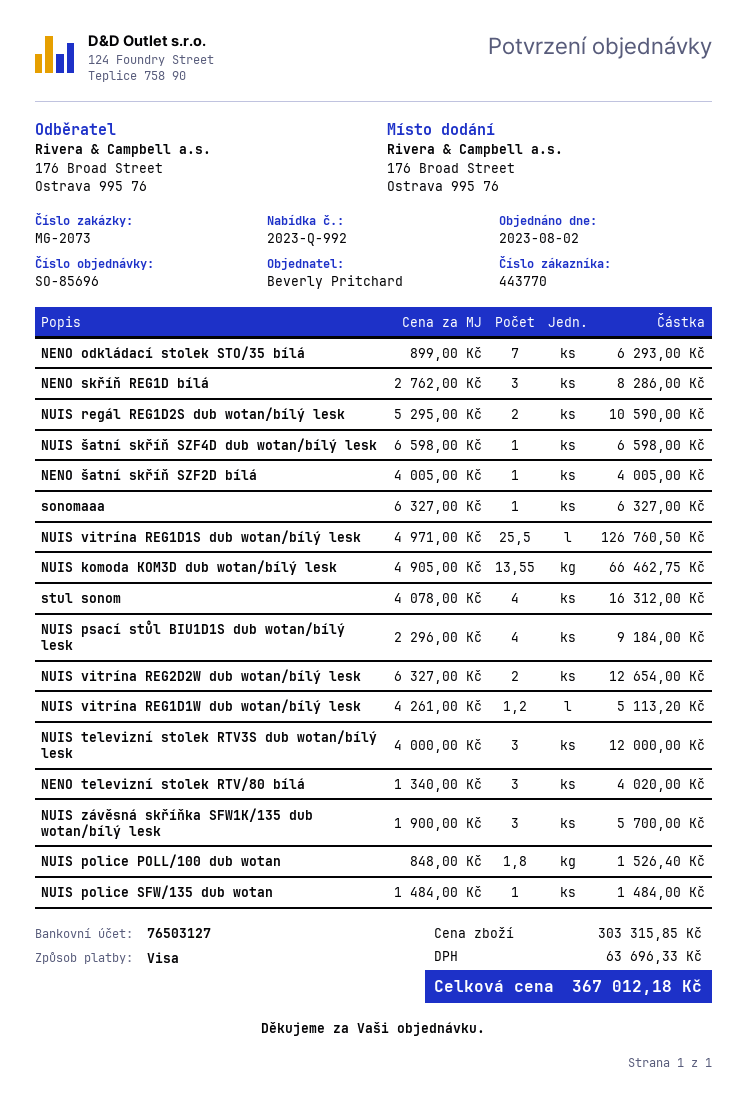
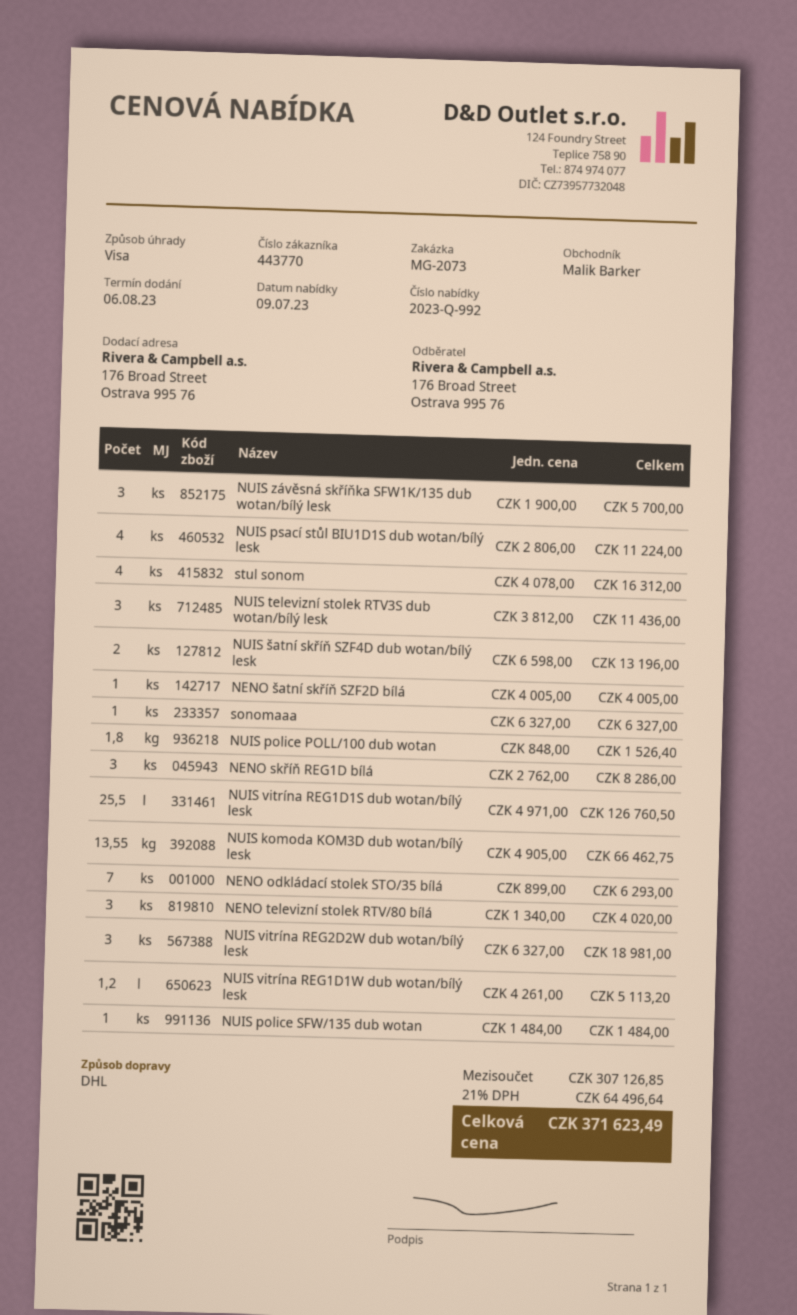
NUIS regál REG1D2S dub wotan/bílý lesk: 2 x 5295.00 = 10590.00 -> none
NUIS šatní skříň SZF4D dub wotan/bílý lesk: 1 x 6598.00 = 6598.00 -> 2 x 6598.00 = 13196.00
NUIS psací stůl BIU1D1S dub wotan/bílý lesk: 4 x 2296.00 = 9184.00 -> 4 x 2806.00 = 11224.00
NUIS vitrína REG2D2W dub wotan/bílý lesk: 2 x 6327.00 = 12654.00 -> 3 x 6327.00 = 18981.00
NUIS televizní stolek RTV3S dub wotan/bílý lesk: 3 x 4000.00 = 12000.00 -> 3 x 3812.00 = 11436.00
subtotal: 303315.85 -> 307126.85
tax: 63696.33 -> 64496.64
total: 367012.18 -> 371623.49

